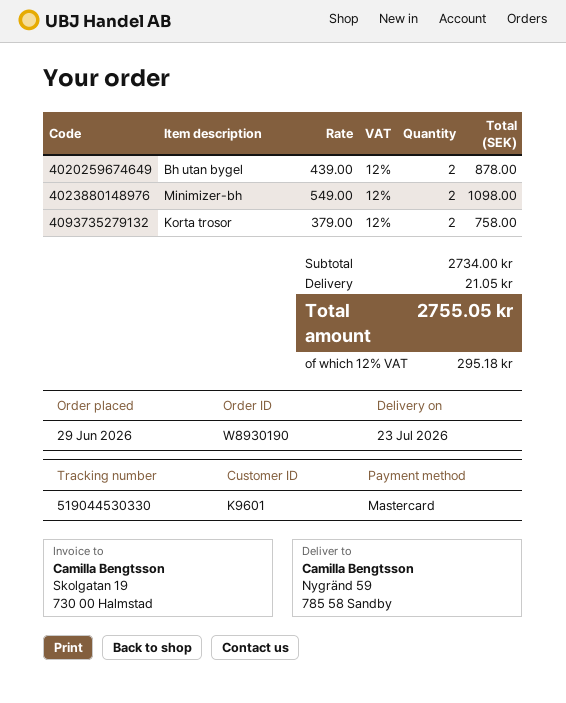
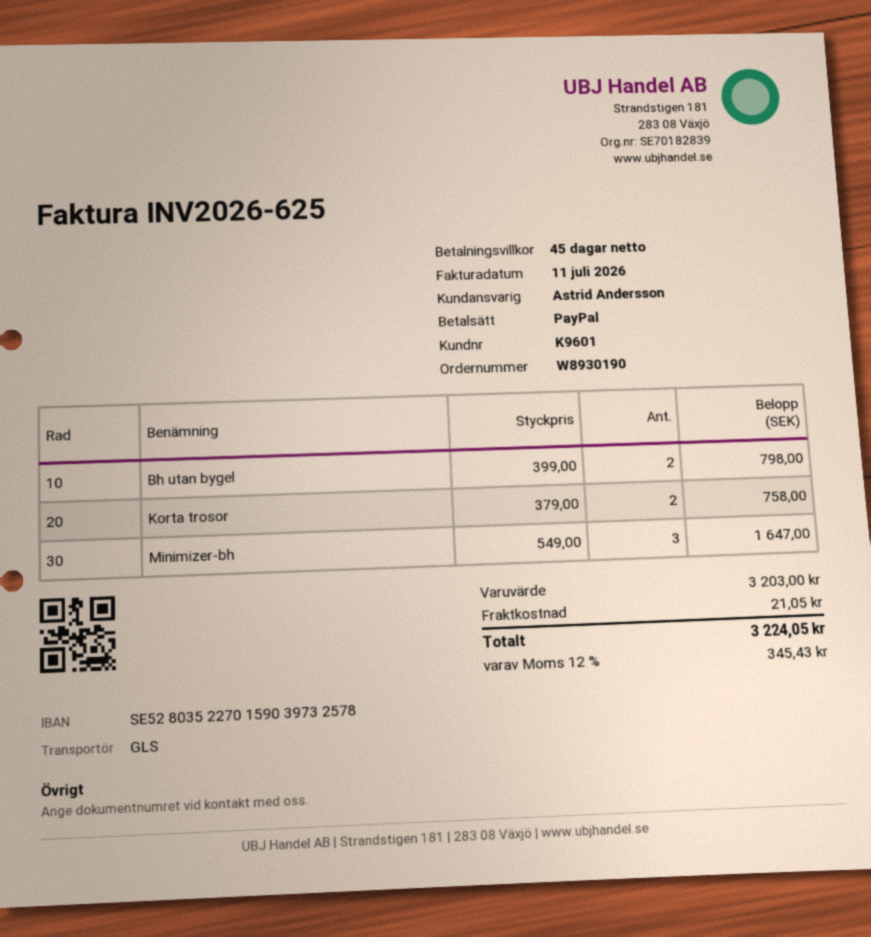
payment method: Mastercard -> PayPal
Bh utan bygel: 2 x 439.00 = 878.00 -> 2 x 399.00 = 798.00
Minimizer-bh: 2 x 549.00 = 1098.00 -> 3 x 549.00 = 1647.00
subtotal: 2734.00 -> 3203.00
tax: 12% = 295.18 -> 12% = 345.43
total: 2755.05 -> 3224.05

